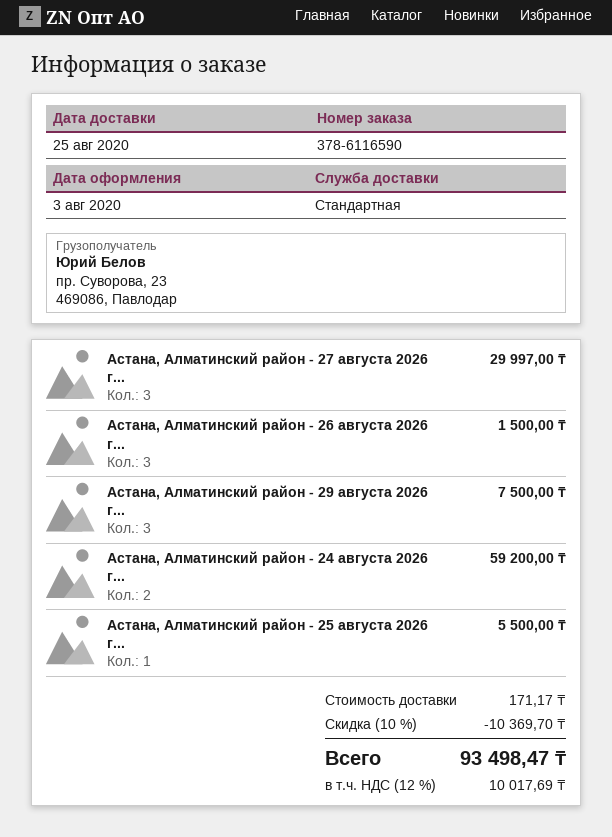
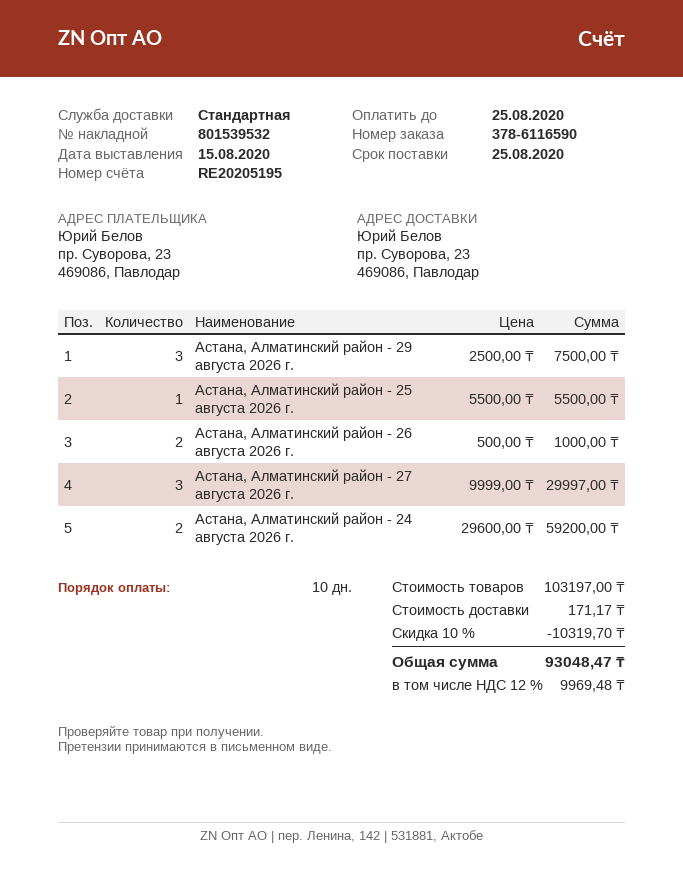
Астана, Алматинский район - 26 августа 2026 г...: 3 for 1500.00 -> 2 for 1000.00
discount: 10% = 10369.70 -> 10% = 10319.70
tax: 12% = 10017.69 -> 12% = 9969.48
total: 93498.47 -> 93048.47

